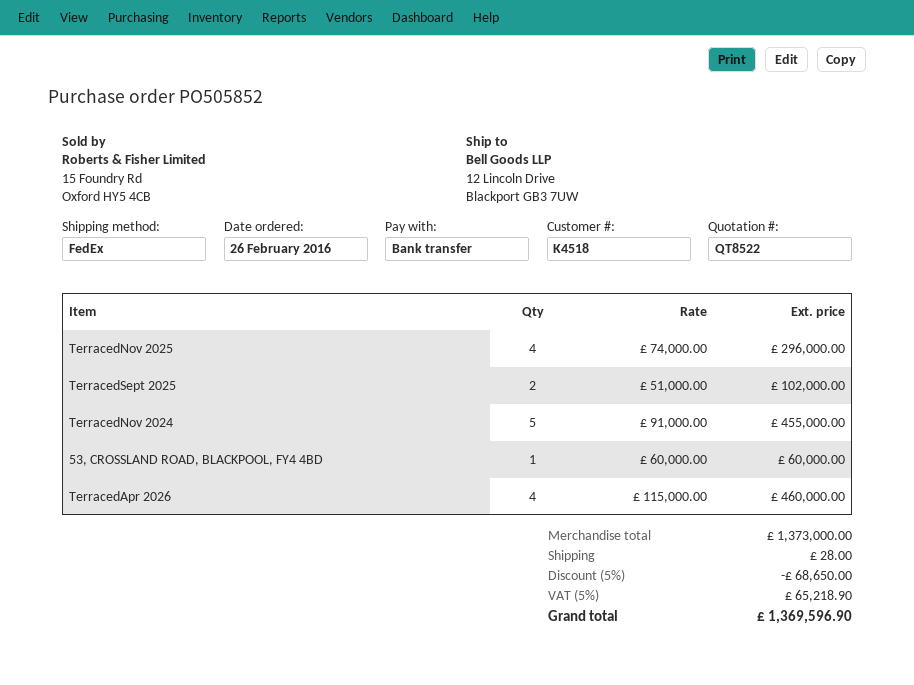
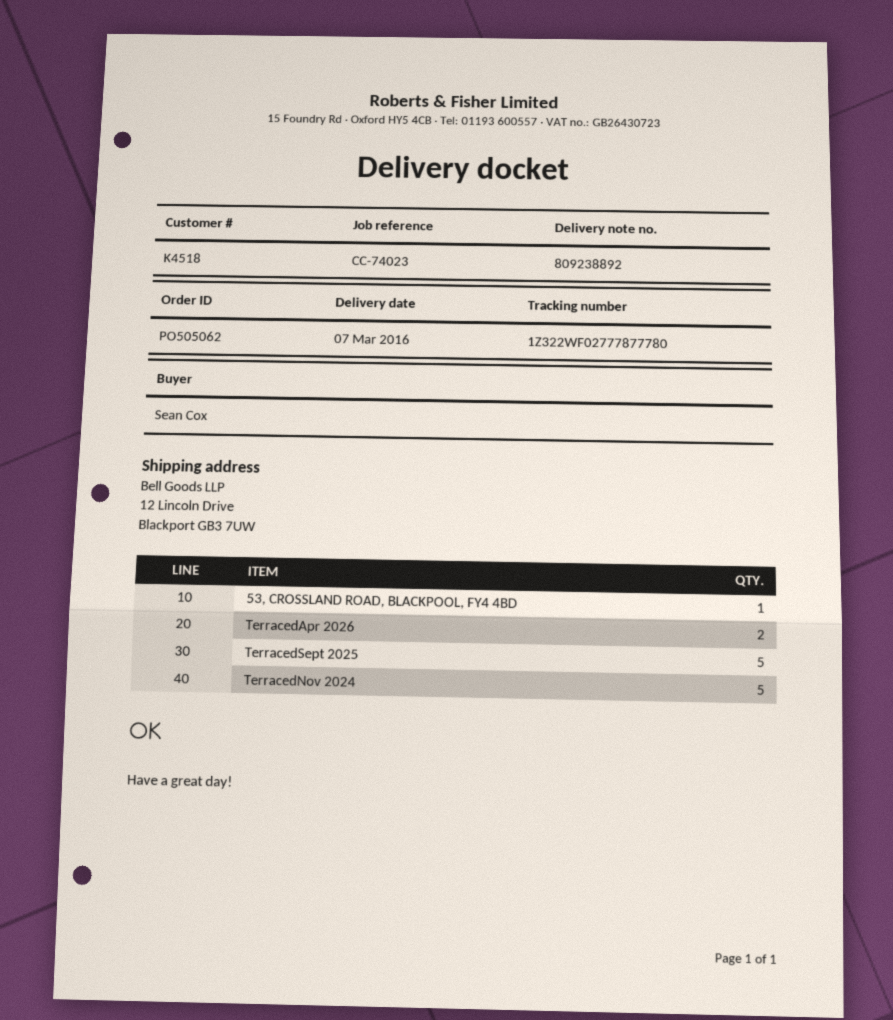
order number: PO505852 -> PO505062
TerracedNov 2025: 4 -> none
TerracedSept 2025: 2 -> 5
TerracedApr 2026: 4 -> 2

